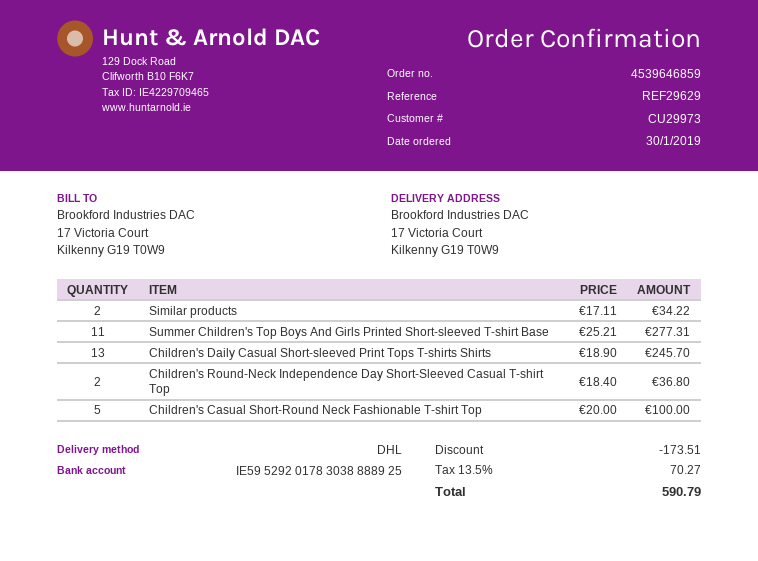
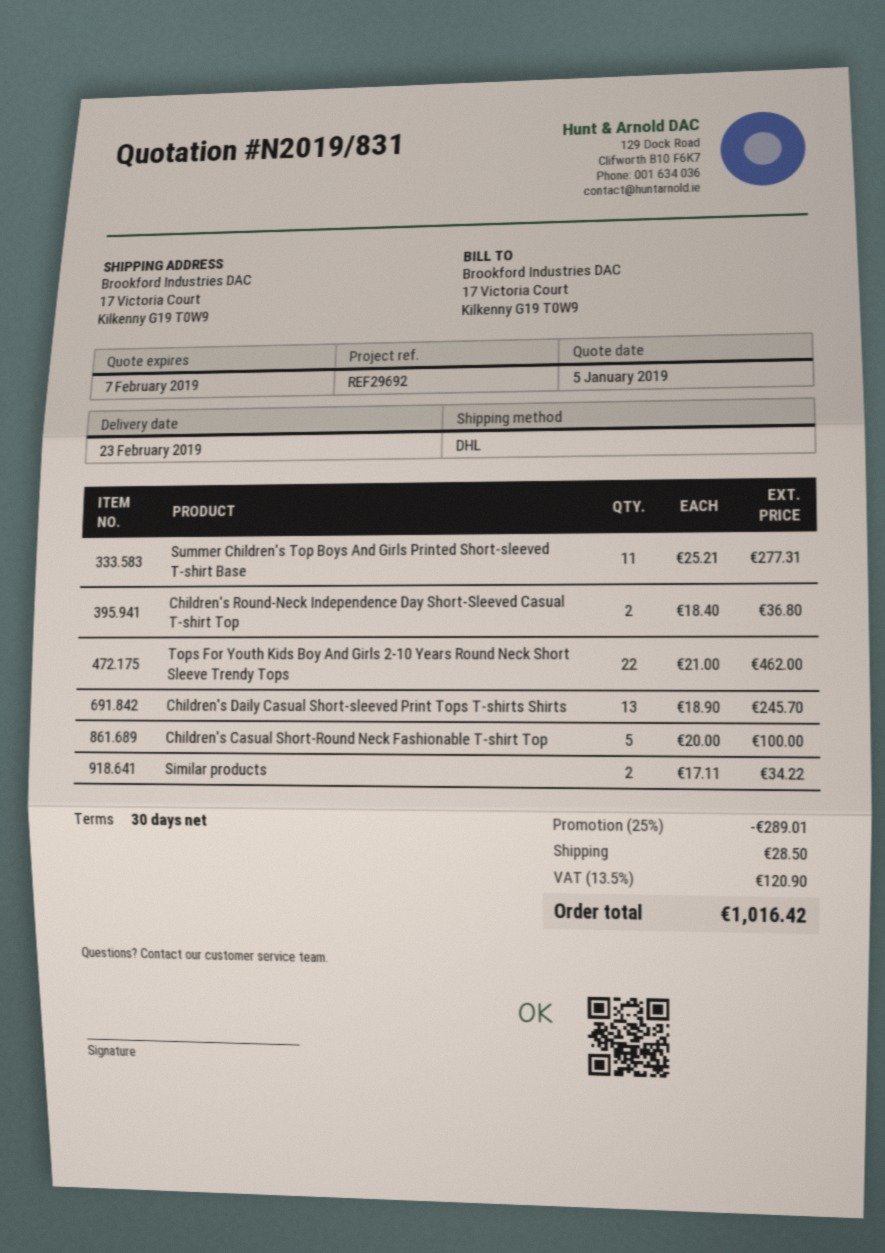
reference: REF29629 -> REF29692
Tops For Youth Kids Boy And Girls 2-10 Years Round Neck Short Sleeve Trendy Tops: none -> 22 x 21.00 = 462.00
discount: 173.51 -> 289.01
shipping: none -> 28.50
tax: 13.5% = 70.27 -> 13.5% = 120.90
total: 590.79 -> 1016.42

